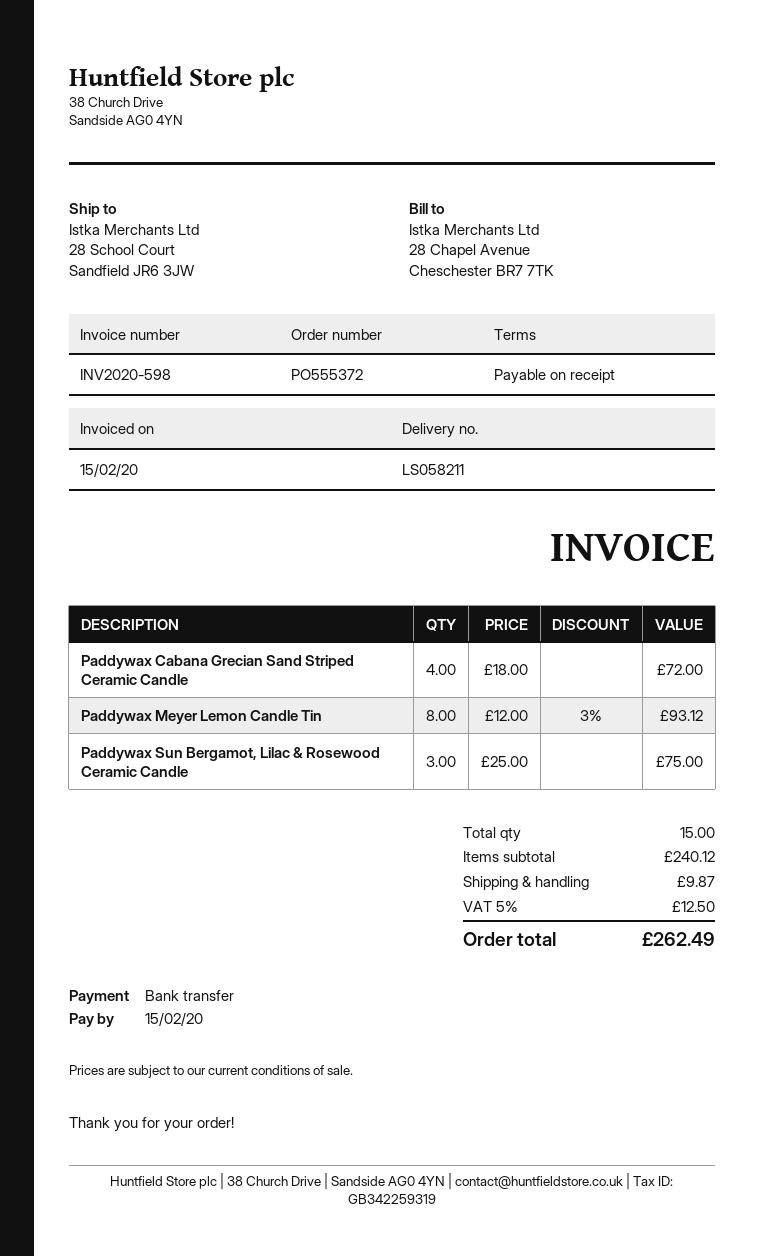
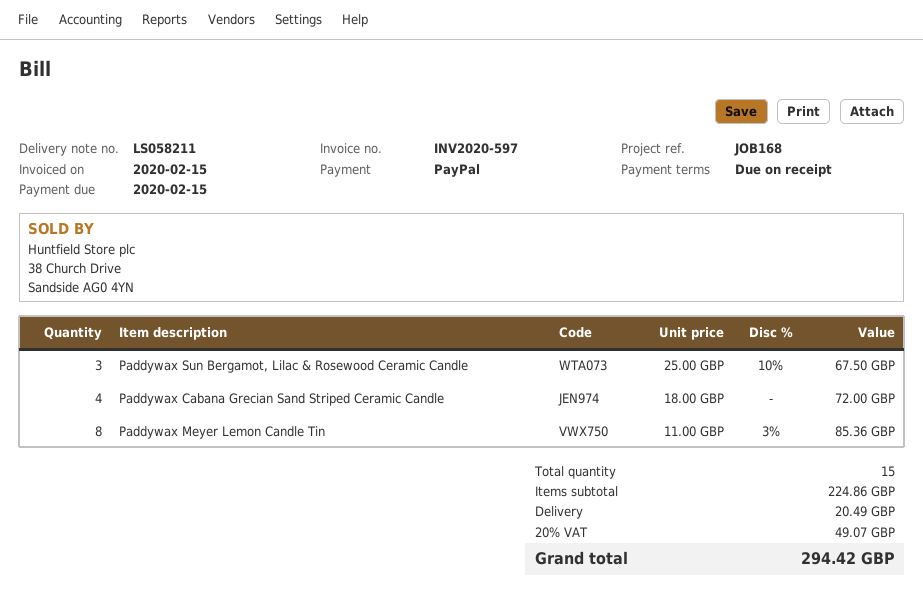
invoice number: INV2020-598 -> INV2020-597
payment method: bank transfer -> PayPal
Paddywax Meyer Lemon Candle Tin: 8 x 12.00 - 3% = 93.12 -> 8 x 11.00 - 3% = 85.36
Paddywax Sun Bergamot, Lilac & Rosewood Ceramic Candle: 3 x 25.00 = 75.00 -> 3 x 25.00 - 10% = 67.50
subtotal: 240.12 -> 224.86
shipping: 9.87 -> 20.49
tax: 5% = 12.50 -> 20% = 49.07
total: 262.49 -> 294.42

